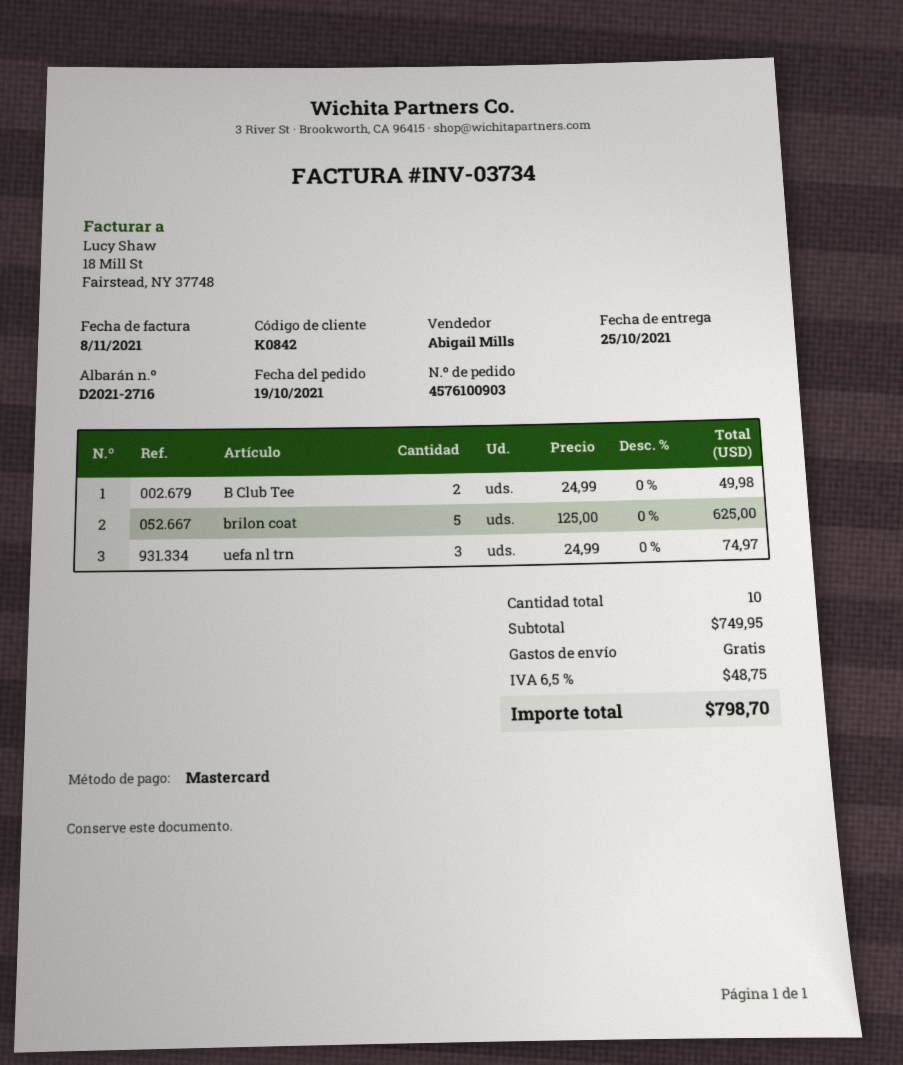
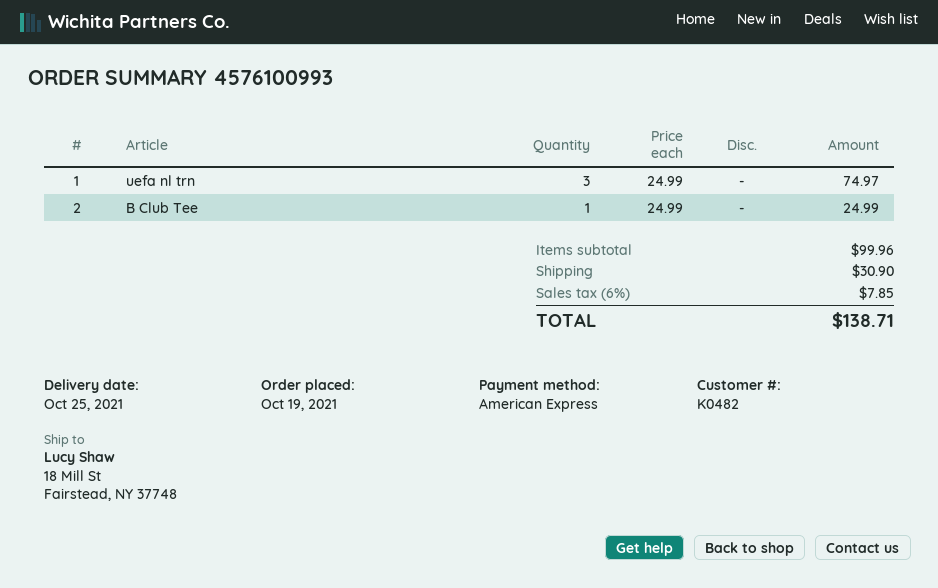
order number: 4576100903 -> 4576100993
customer number: K0842 -> K0482
payment method: Mastercard -> American Express
B Club Tee: 2 x 24.99 = 49.98 -> 1 x 24.99 = 24.99
brilon coat: 5 x 125.00 = 625.00 -> none
subtotal: 749.95 -> 99.96
shipping: 0.00 -> 30.90
tax: 6.5% = 48.75 -> 6% = 7.85
total: 798.70 -> 138.71

